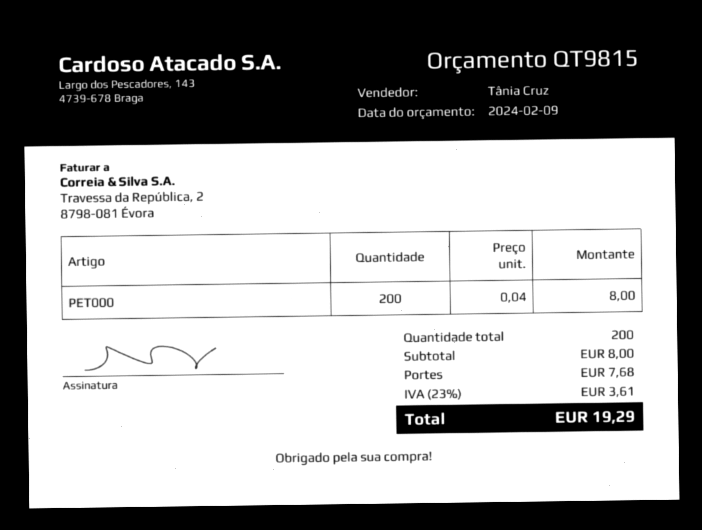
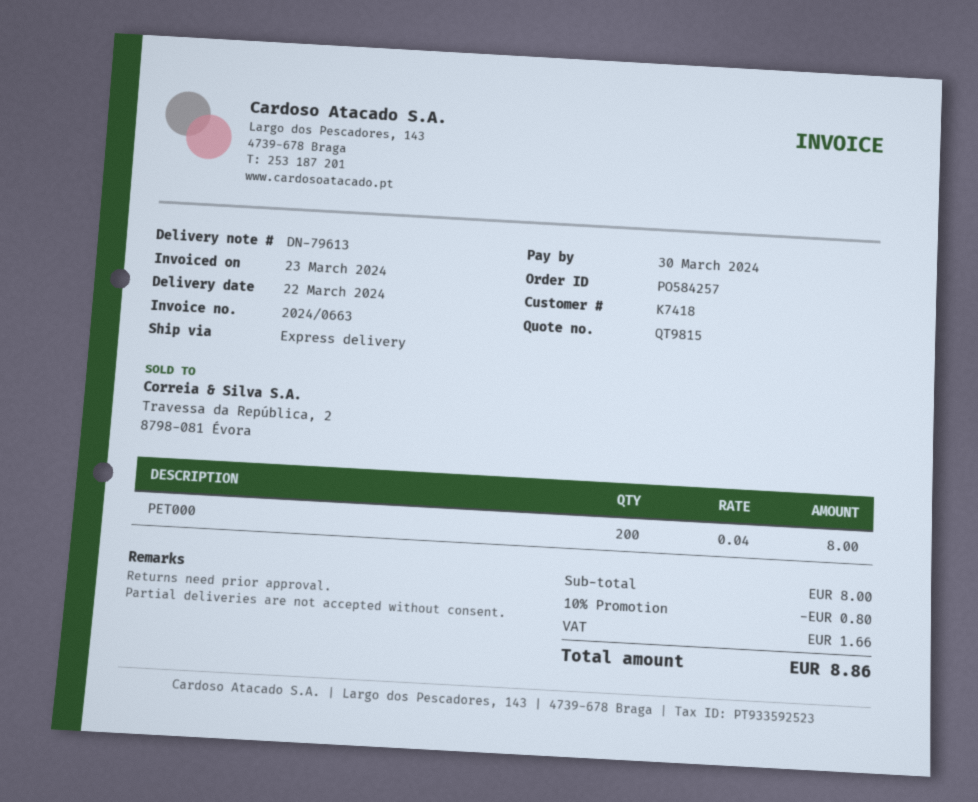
discount: none -> 10% = 0.80
shipping: 7.68 -> none
tax: 3.61 -> 1.66
total: 19.29 -> 8.86

